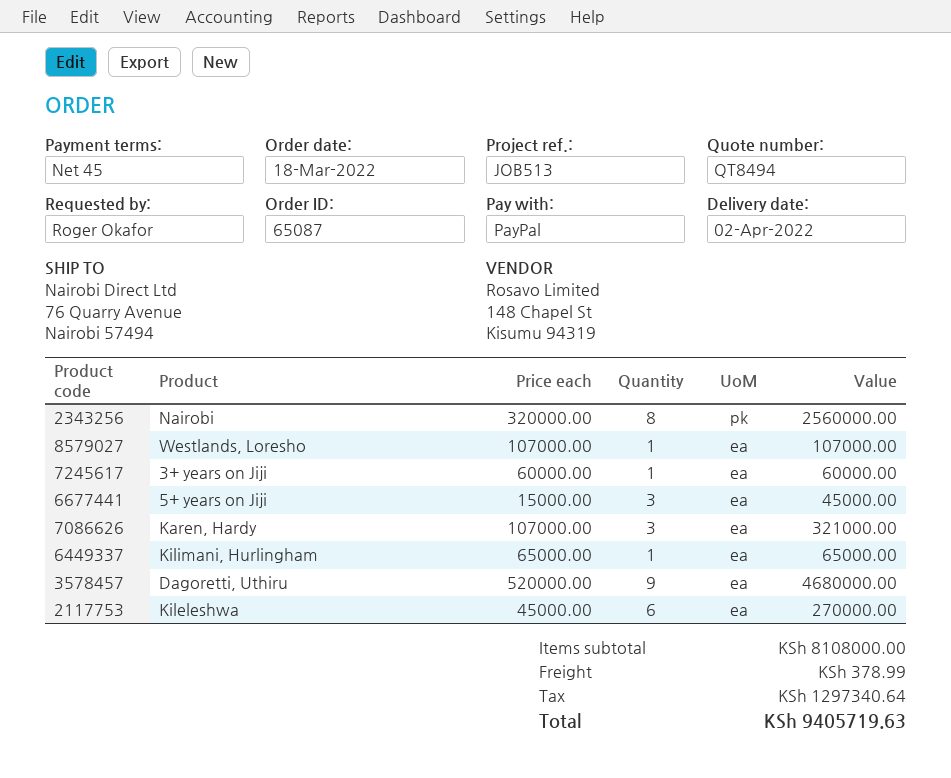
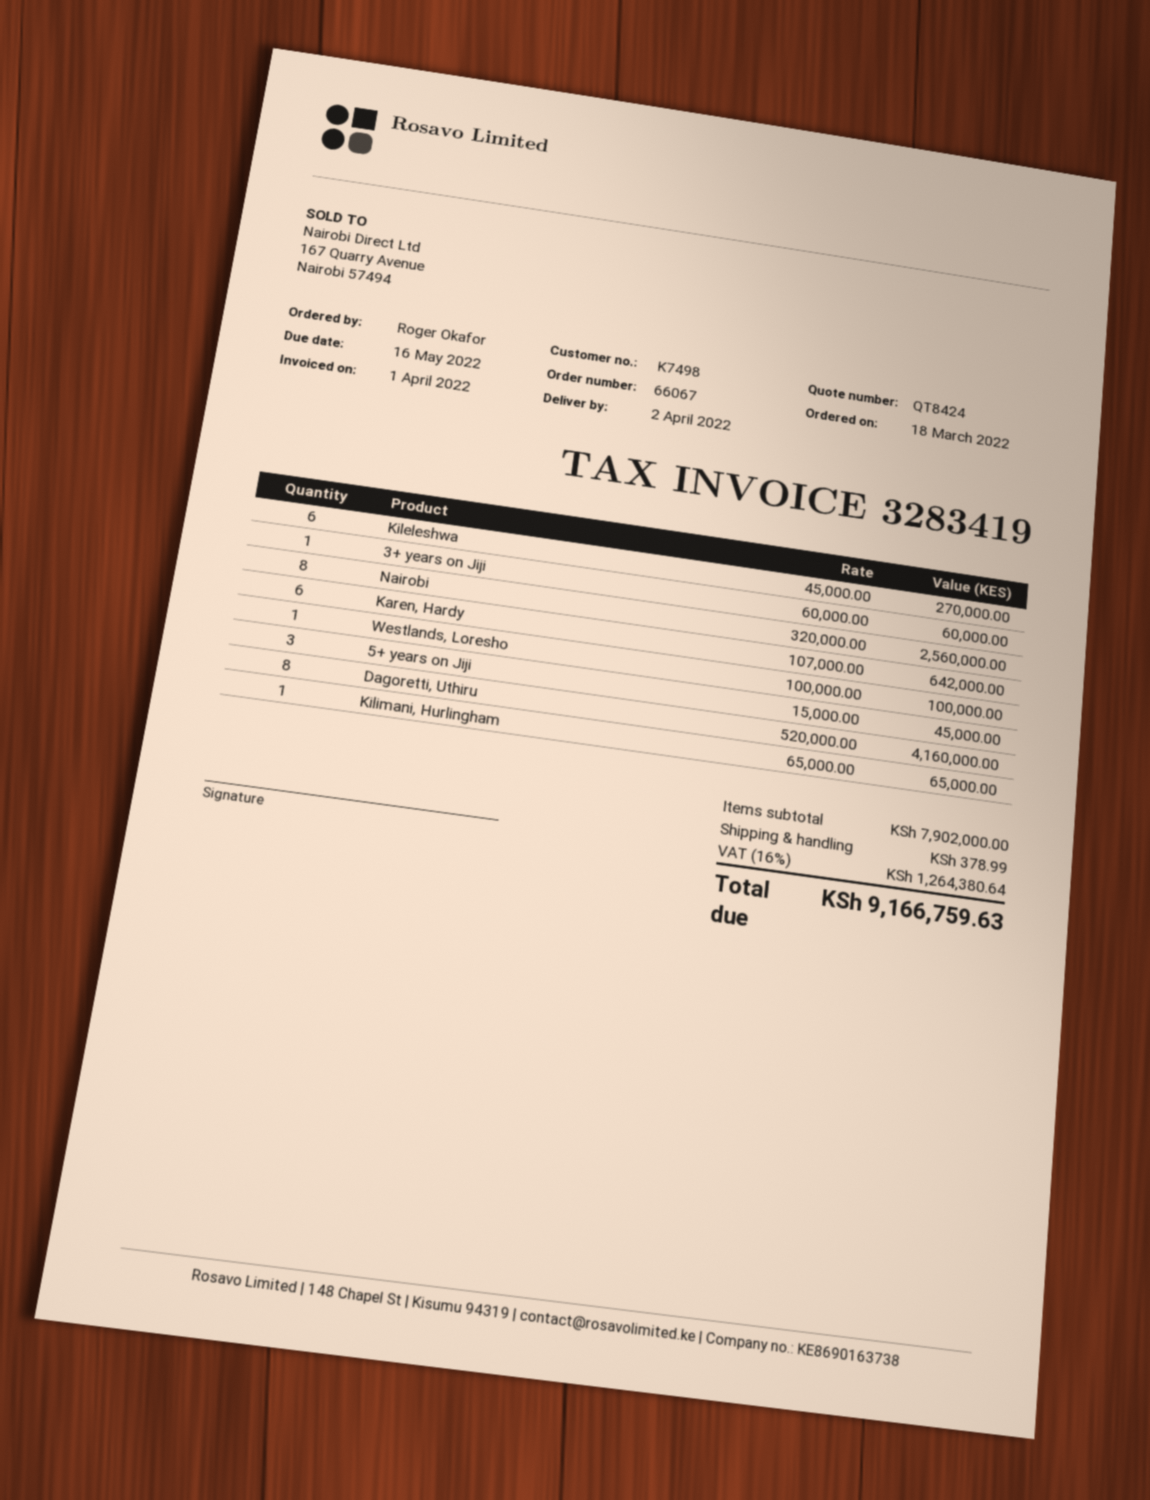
quote number: QT8494 -> QT8424
order number: 65087 -> 66067
Westlands, Loresho: 1 x 107000.00 = 107000.00 -> 1 x 100000.00 = 100000.00
Karen, Hardy: 3 x 107000.00 = 321000.00 -> 6 x 107000.00 = 642000.00
Dagoretti, Uthiru: 9 x 520000.00 = 4680000.00 -> 8 x 520000.00 = 4160000.00
subtotal: 8108000.00 -> 7902000.00
tax: 1297340.64 -> 1264380.64
total: 9405719.63 -> 9166759.63

